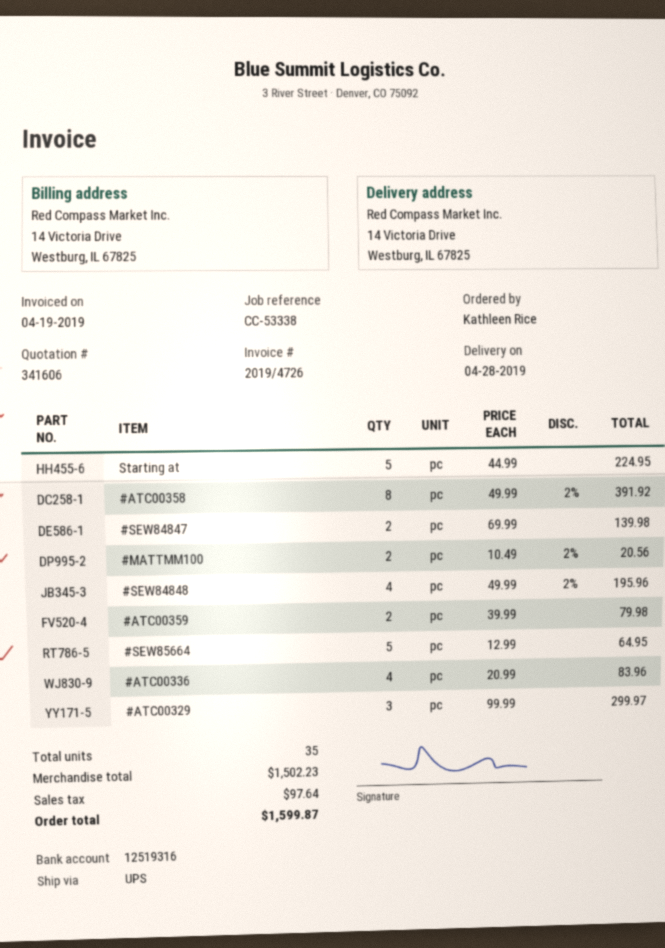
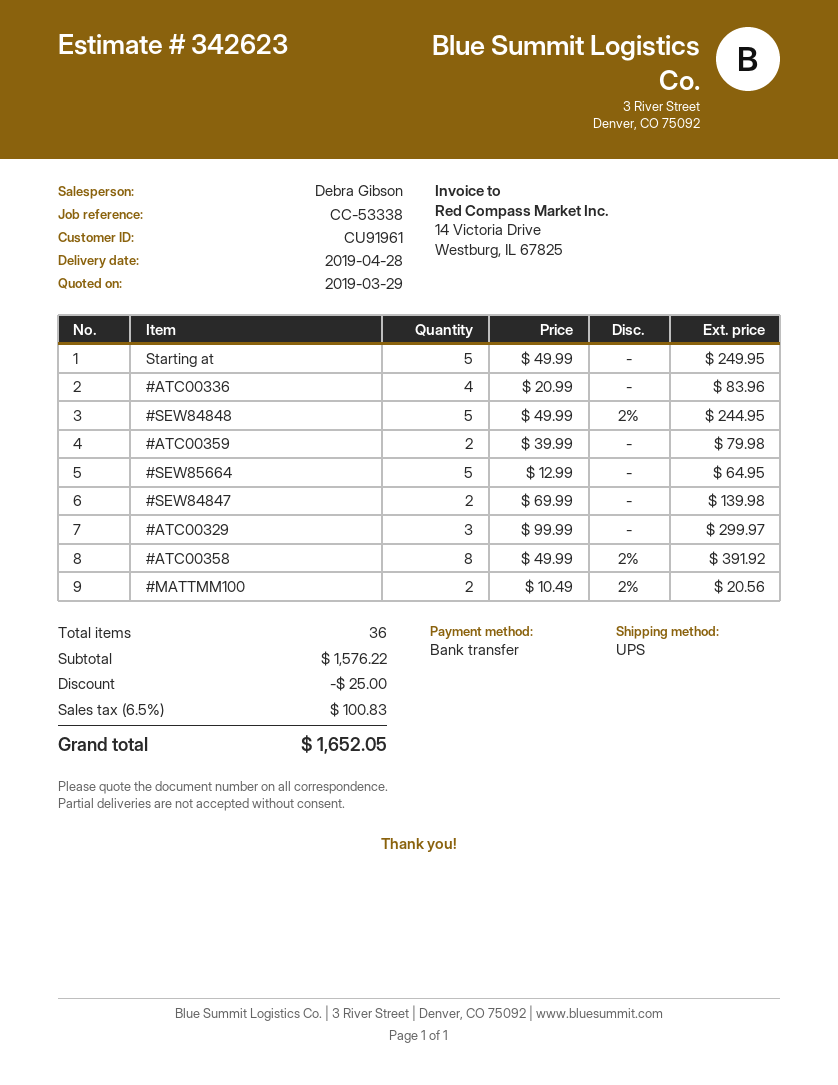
quote number: 341606 -> 342623
Starting at: 5 x 44.99 = 224.95 -> 5 x 49.99 = 249.95
#SEW84848: 4 x 49.99 - 2% = 195.96 -> 5 x 49.99 - 2% = 244.95
total quantity: 35 -> 36
subtotal: 1502.23 -> 1576.22
discount: none -> 25.00
tax: 97.64 -> 100.83
total: 1599.87 -> 1652.05

